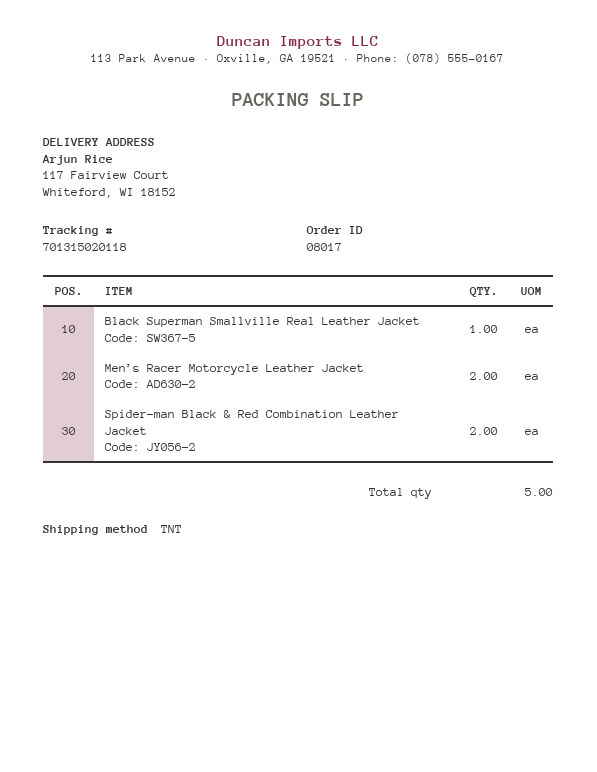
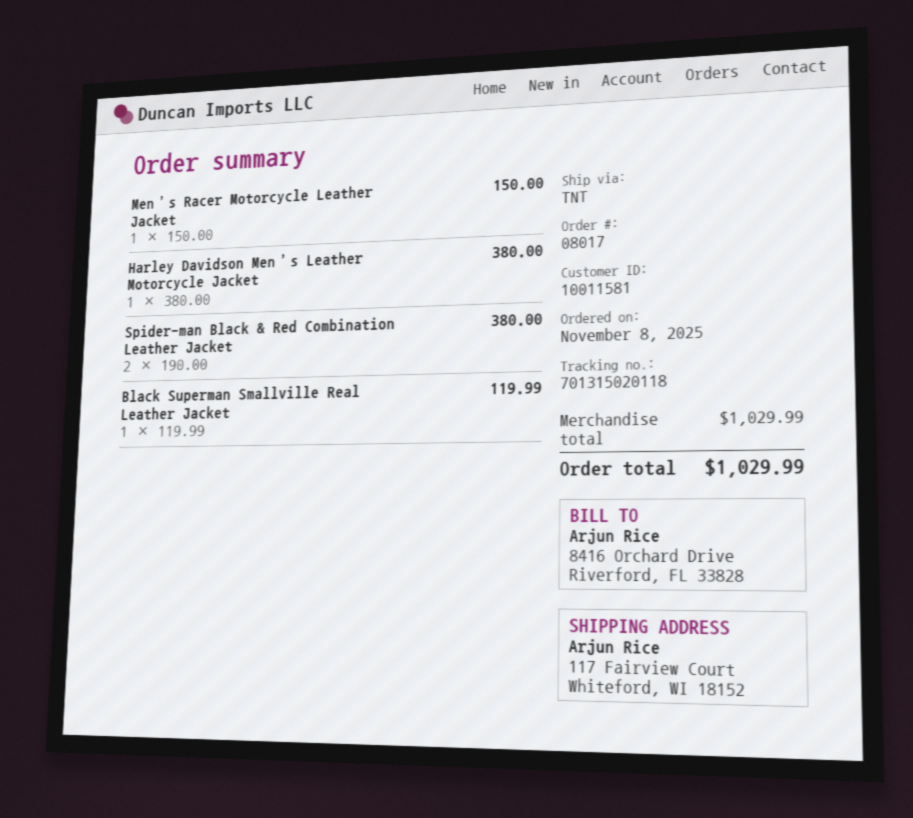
Men’s Racer Motorcycle Leather Jacket: 2 -> 1
Harley Davidson Men’s Leather Motorcycle Jacket: none -> 1

